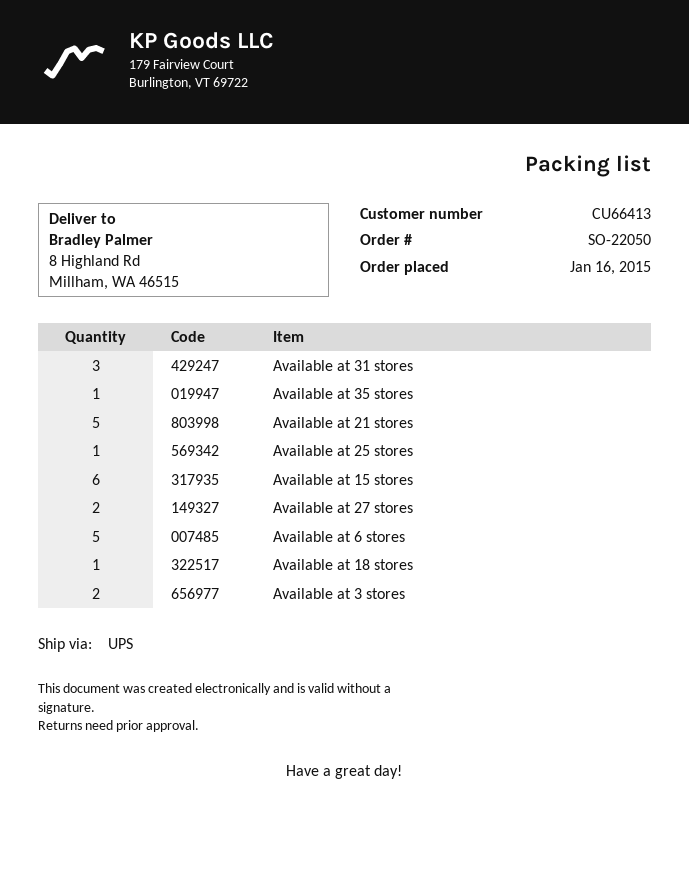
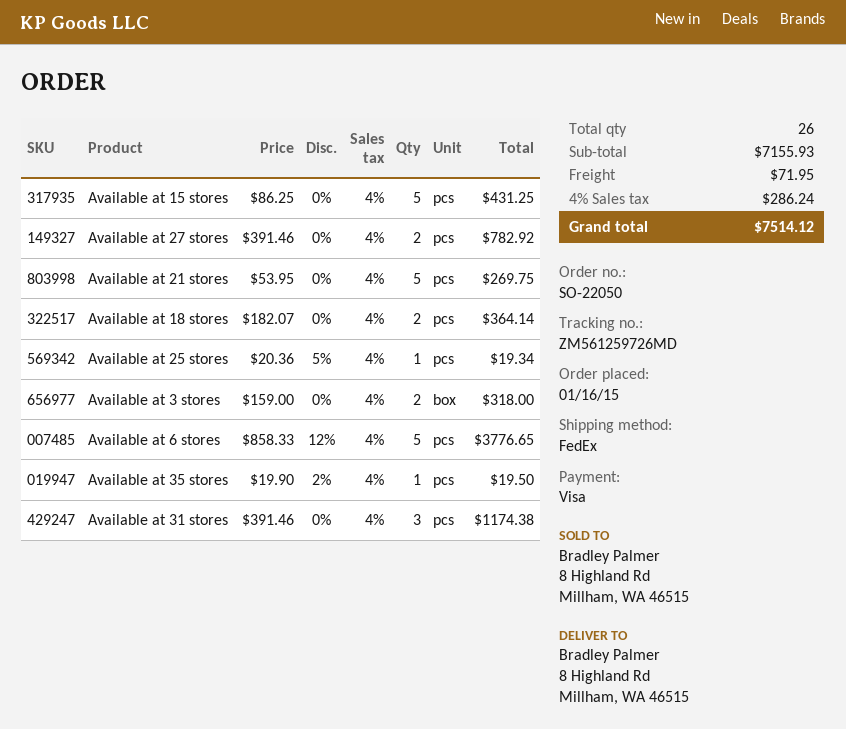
shipping method: UPS -> FedEx
Available at 15 stores: 6 -> 5
Available at 18 stores: 1 -> 2

